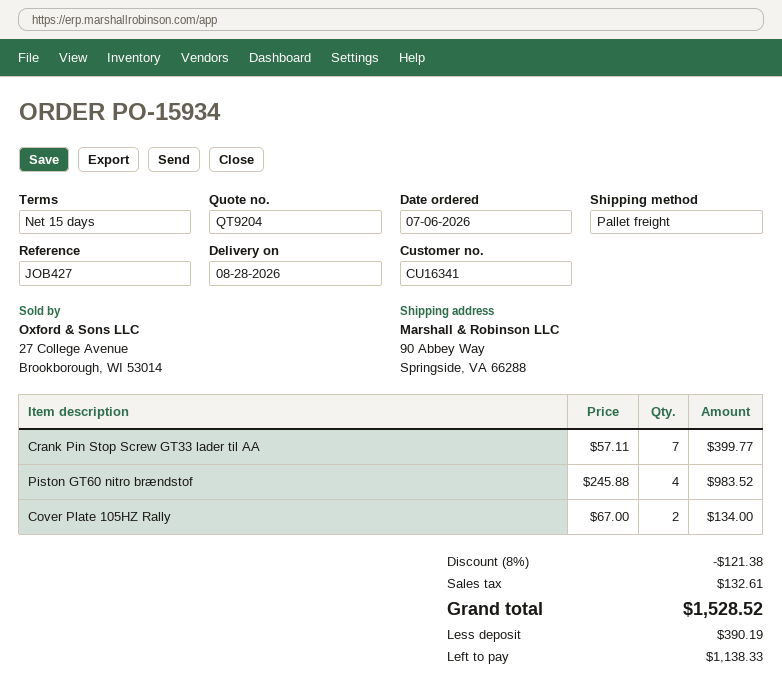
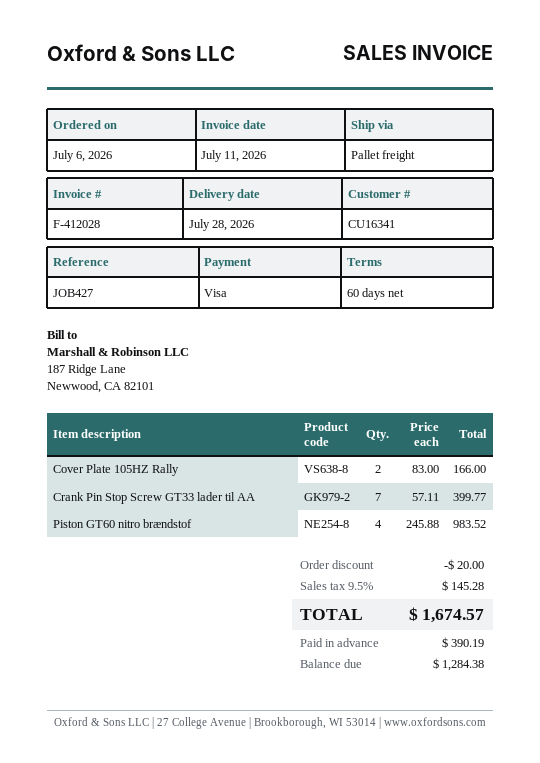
delivery date: 2026-08-28 -> 2026-07-28
payment terms: 15 days -> 60 days
Cover Plate 105HZ Rally: 2 x 67.00 = 134.00 -> 2 x 83.00 = 166.00
discount: 121.38 -> 20.00
tax: 132.61 -> 145.28
total: 1528.52 -> 1674.57
balance: 1138.33 -> 1284.38

